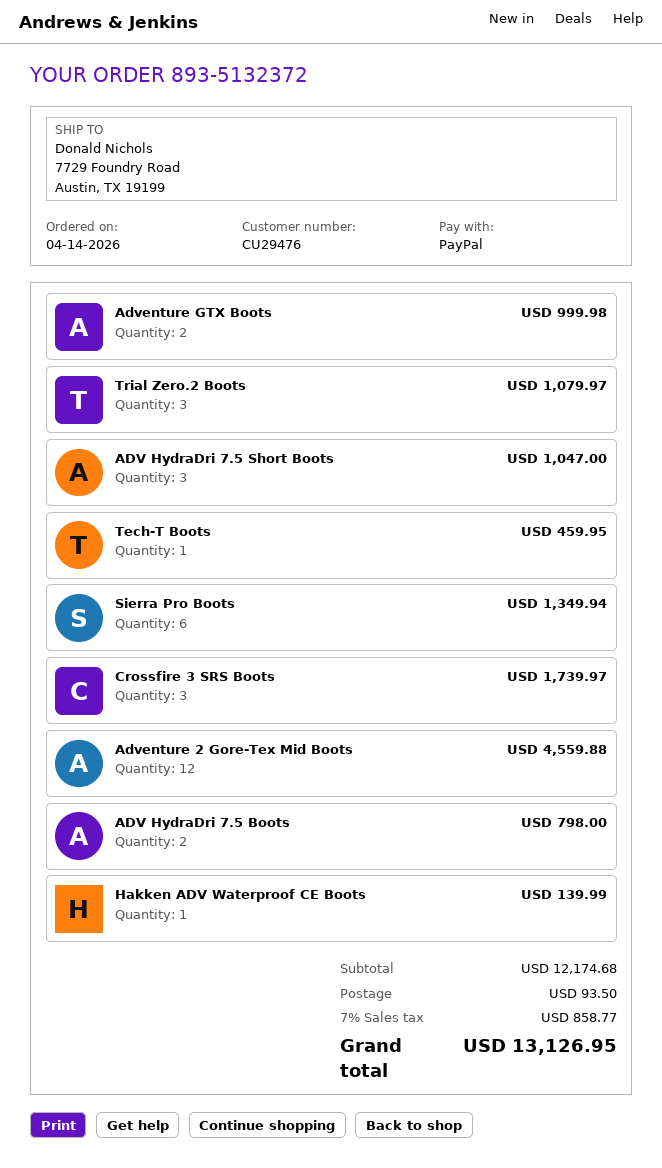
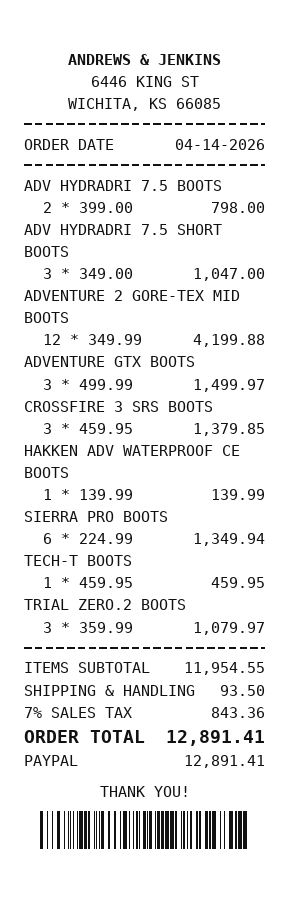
Adventure GTX Boots: 2 for 999.98 -> 3 for 1499.97
Crossfire 3 SRS Boots: 3 for 1739.97 -> 3 for 1379.85
Adventure 2 Gore-Tex Mid Boots: 12 for 4559.88 -> 12 for 4199.88
subtotal: 12174.68 -> 11954.55
tax: 7% = 858.77 -> 7% = 843.36
total: 13126.95 -> 12891.41

